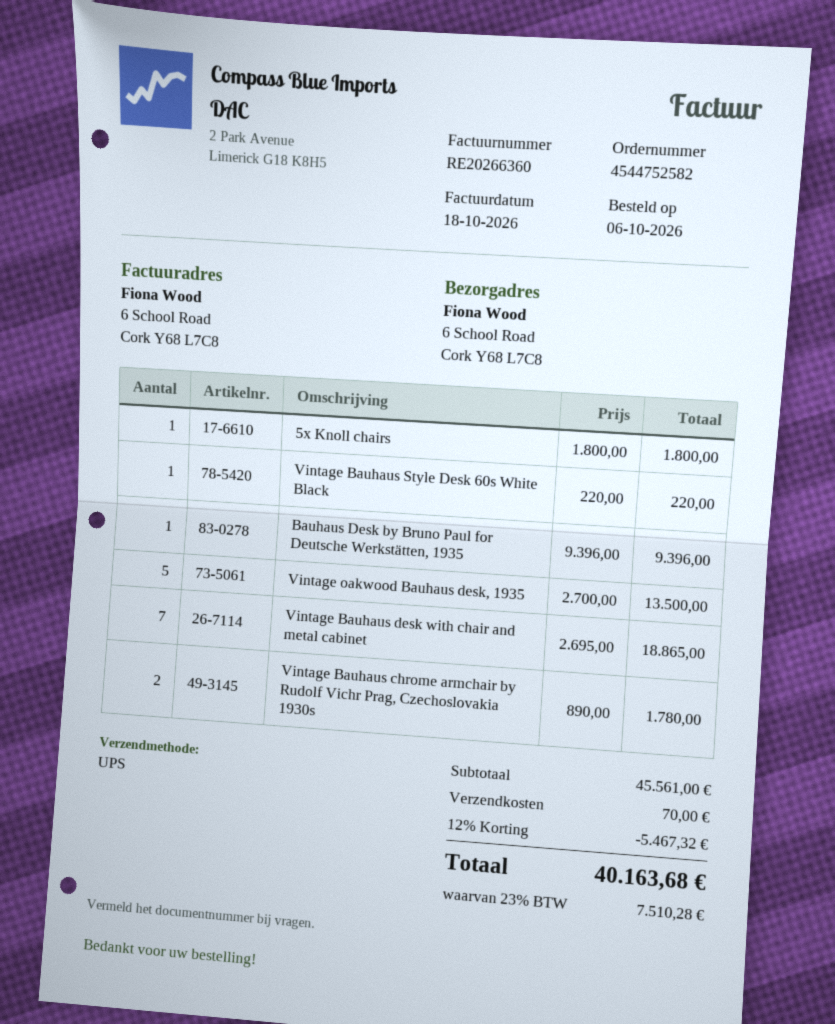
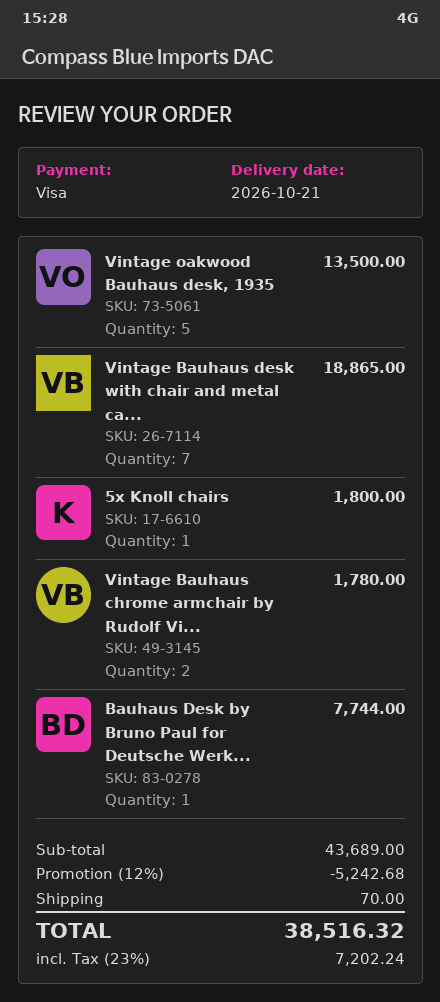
Vintage Bauhaus Style Desk 60s White Black: 1 for 220.00 -> none
Bauhaus Desk by Bruno Paul for Deutsche Werkstätten, 1935: 1 for 9396.00 -> 1 for 7744.00
subtotal: 45561.00 -> 43689.00
discount: 12% = 5467.32 -> 12% = 5242.68
tax: 23% = 7510.28 -> 23% = 7202.24
total: 40163.68 -> 38516.32

